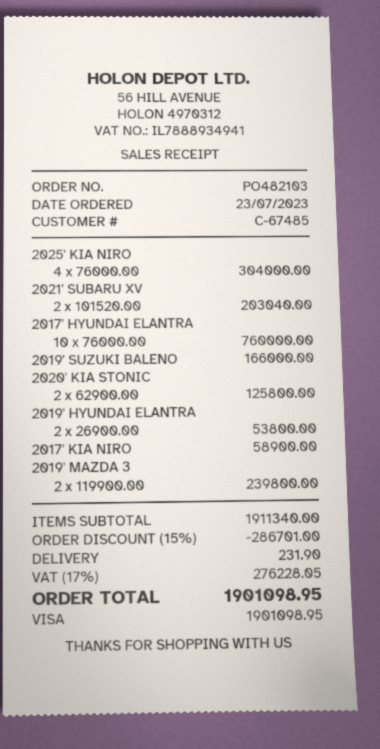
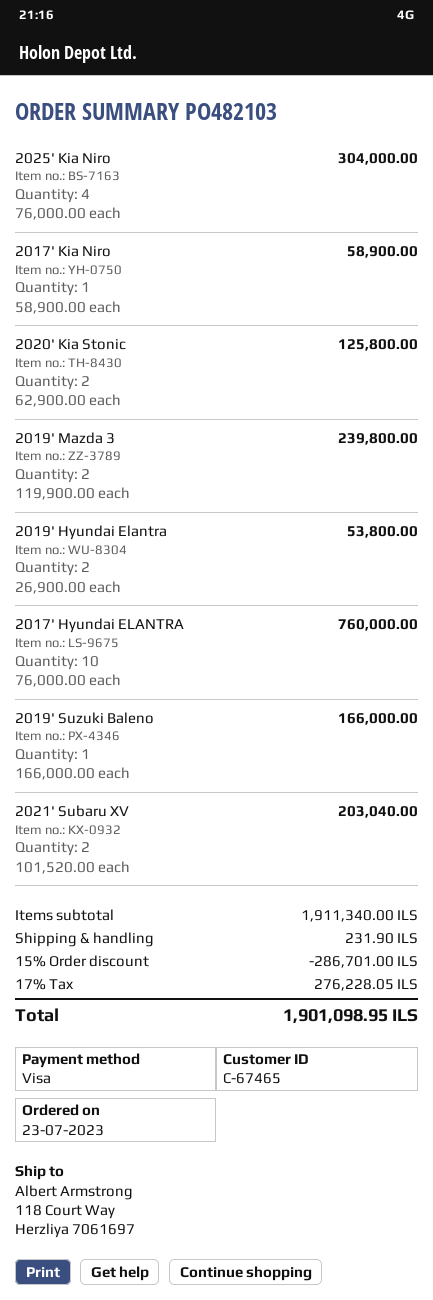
customer number: C-67485 -> C-67465

